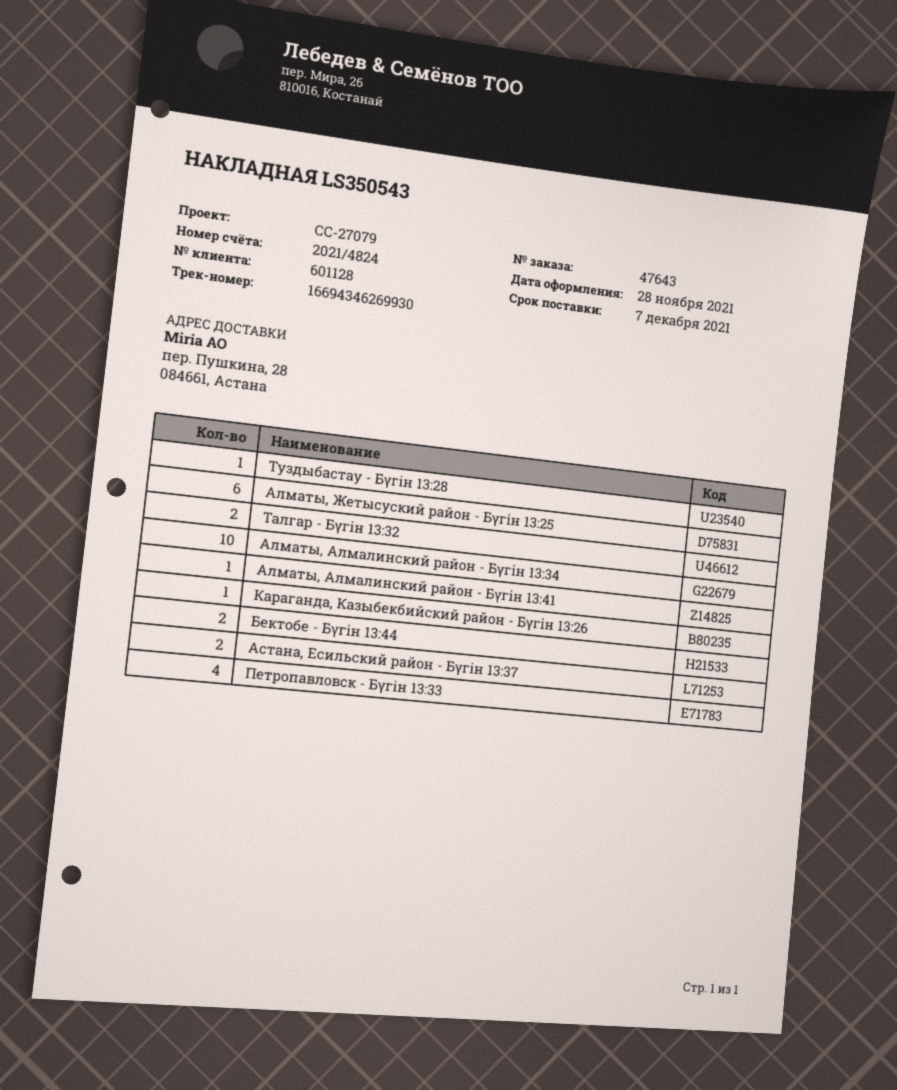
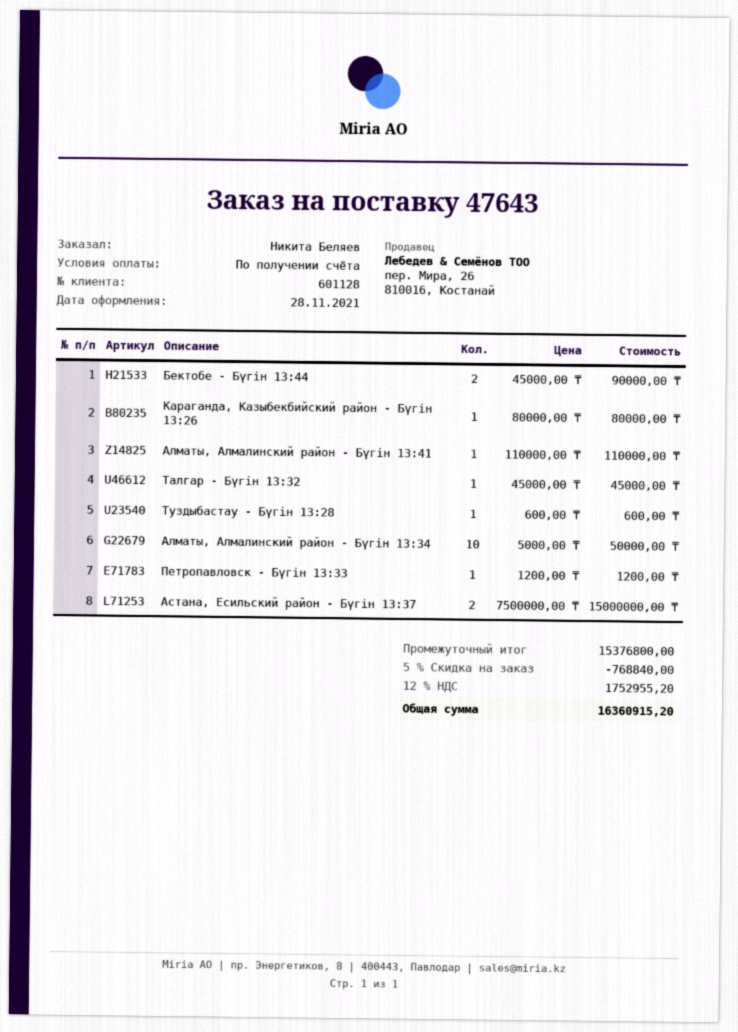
Алматы, Жетысуский район - Бүгін 13:25: 6 -> none
Талгар - Бүгін 13:32: 2 -> 1
Петропавловск - Бүгін 13:33: 4 -> 1

